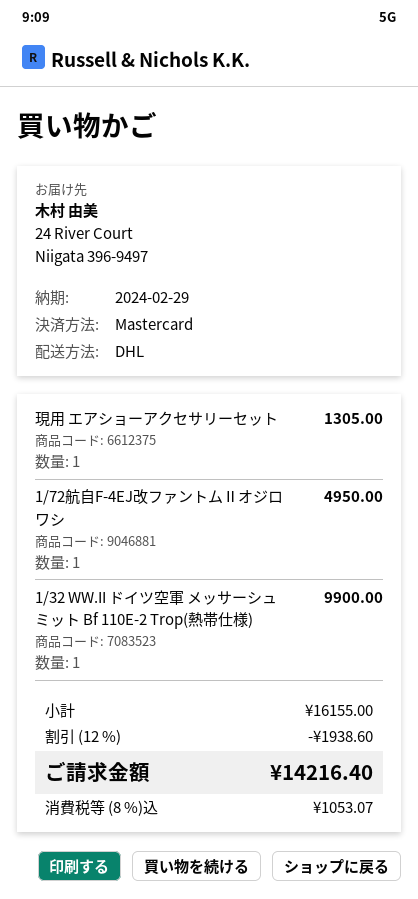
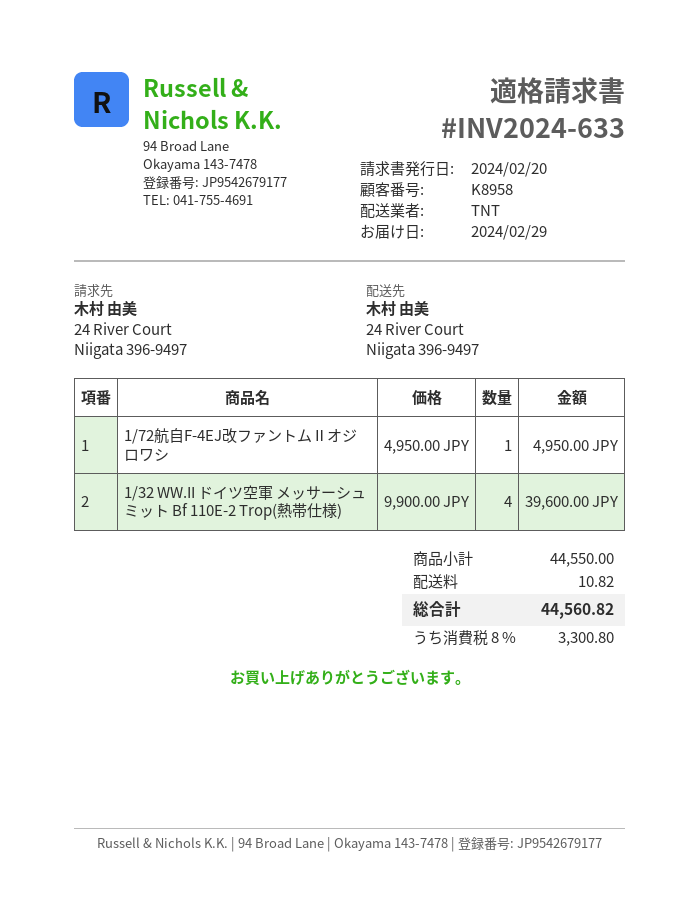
shipping method: DHL -> TNT
現用 エアショーアクセサリーセット: 1 for 1305.00 -> none
1/32 WW.II ドイツ空軍 メッサーシュミット Bf 110E-2 Trop(熱帯仕様): 1 for 9900.00 -> 4 for 39600.00
subtotal: 16155.00 -> 44550.00
discount: 12% = 1938.60 -> none
shipping: none -> 10.82
tax: 8% = 1053.07 -> 8% = 3300.80
total: 14216.40 -> 44560.82

